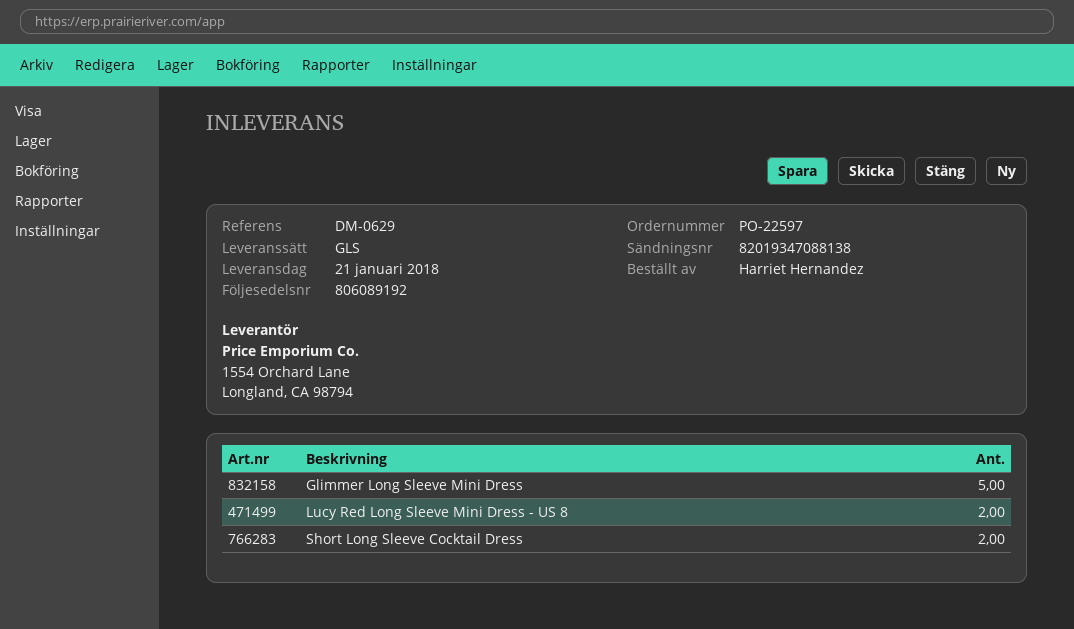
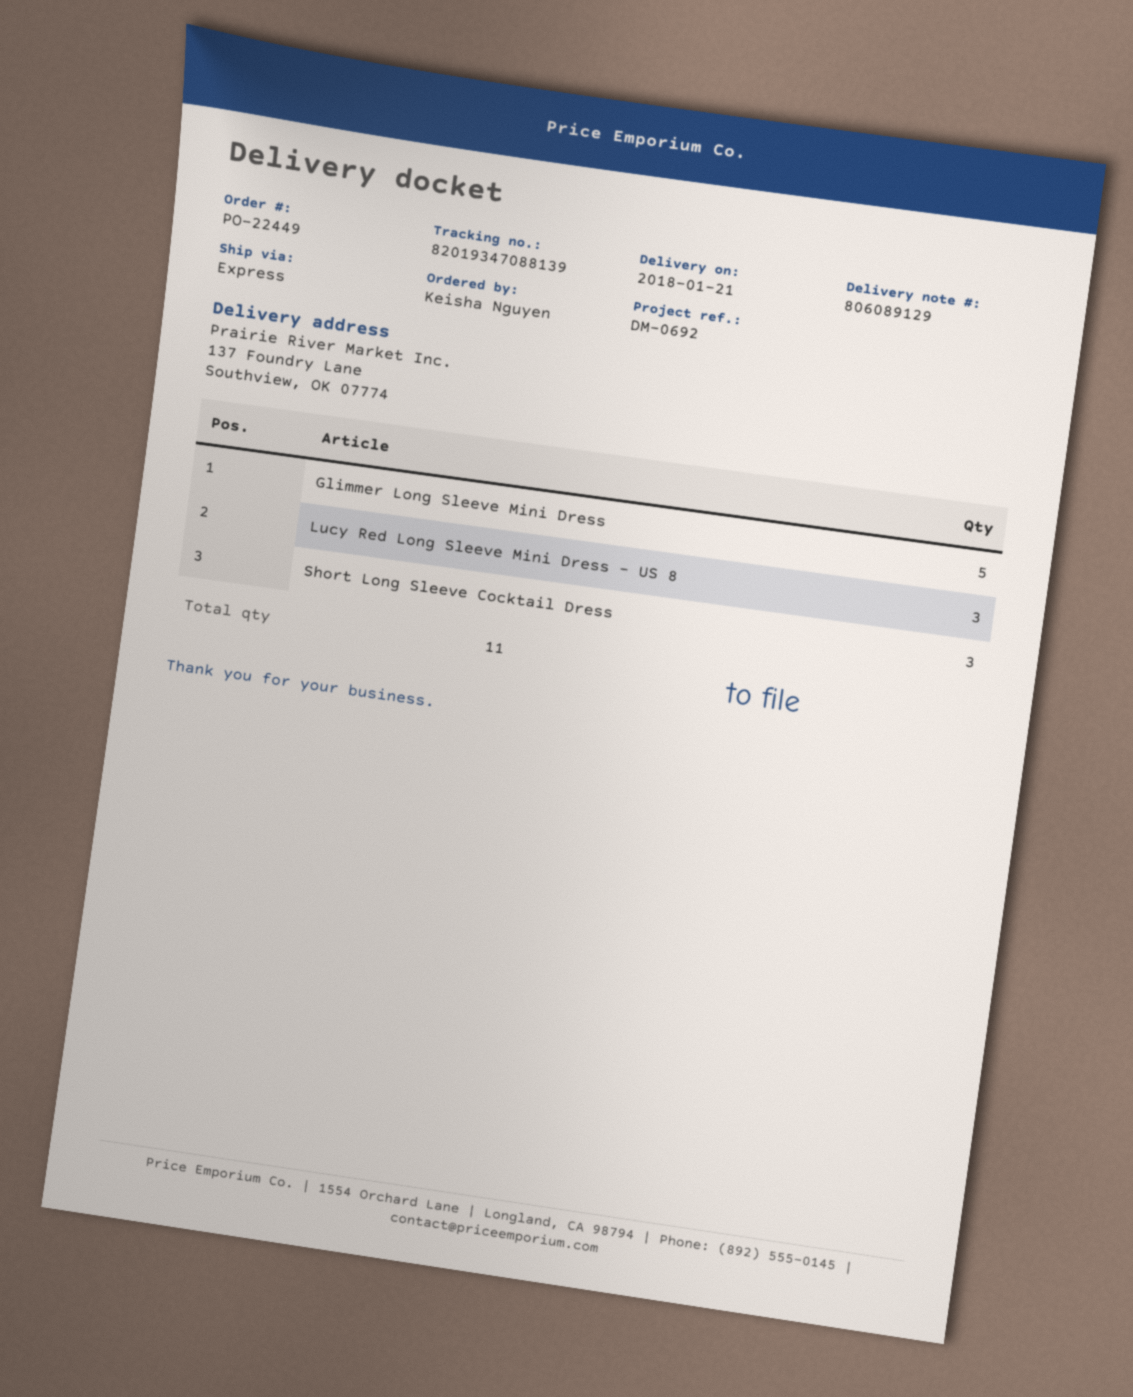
order number: PO-22597 -> PO-22449
delivery note number: 806089192 -> 806089129
reference: DM-0629 -> DM-0692
ordered by: Harriet Hernandez -> Keisha Nguyen
shipping method: GLS -> express
tracking number: 82019347088138 -> 82019347088139
Lucy Red Long Sleeve Mini Dress - US 8: 2 -> 3
Short Long Sleeve Cocktail Dress: 2 -> 3

